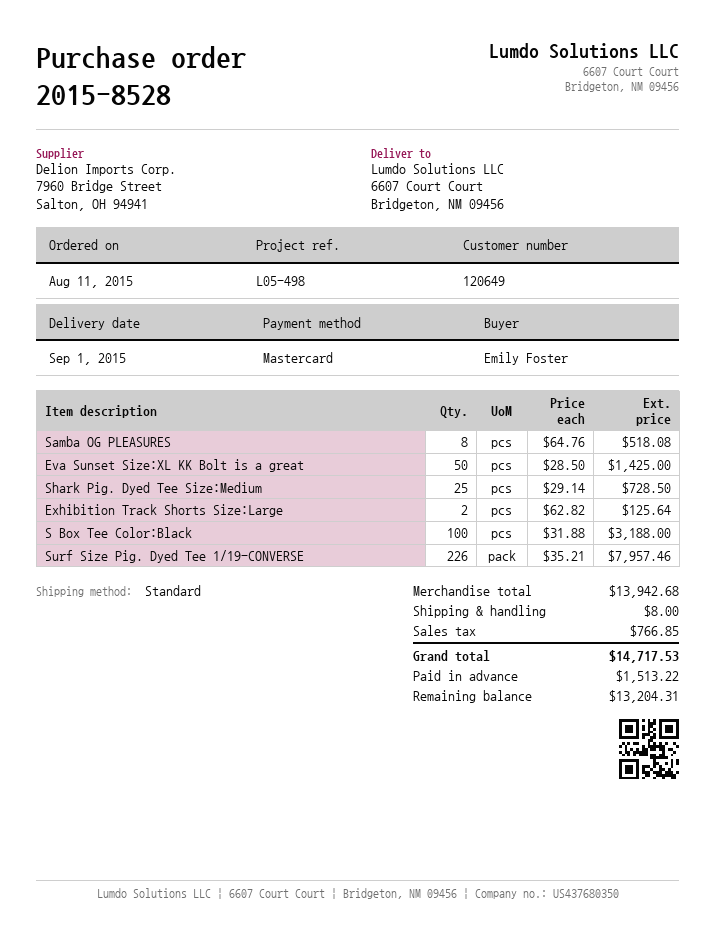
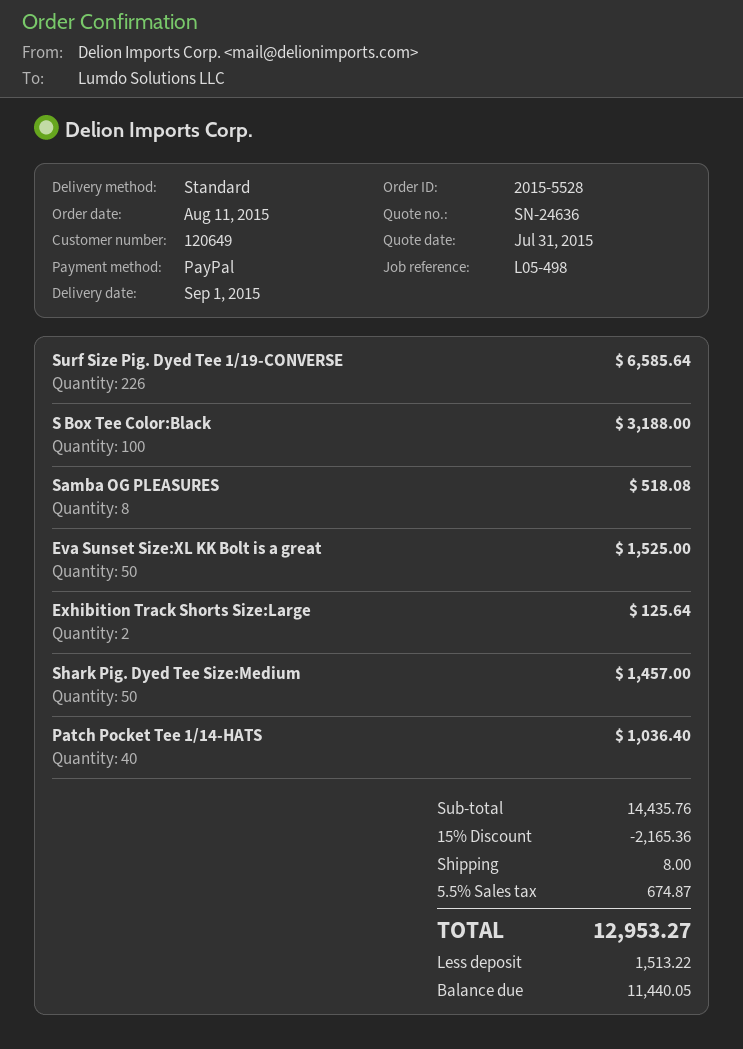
order number: 2015-8528 -> 2015-5528
payment method: Mastercard -> PayPal
Eva Sunset Size:XL KK Bolt is a great: 50 for 1425.00 -> 50 for 1525.00
Shark Pig. Dyed Tee Size:Medium: 25 for 728.50 -> 50 for 1457.00
Surf Size Pig. Dyed Tee 1/19-CONVERSE: 226 for 7957.46 -> 226 for 6585.64
Patch Pocket Tee 1/14-HATS: none -> 40 for 1036.40
subtotal: 13942.68 -> 14435.76
discount: none -> 15% = 2165.36
tax: 766.85 -> 674.87
total: 14717.53 -> 12953.27
balance: 13204.31 -> 11440.05

